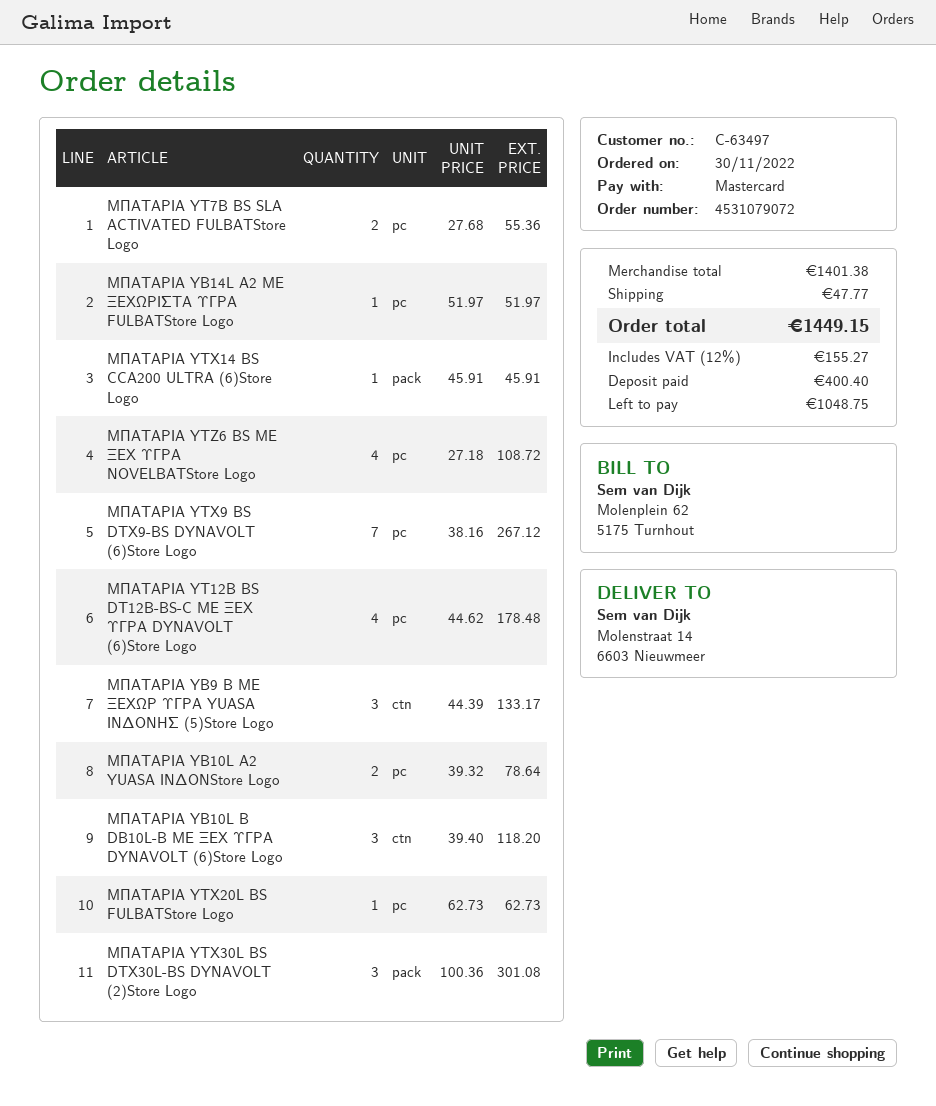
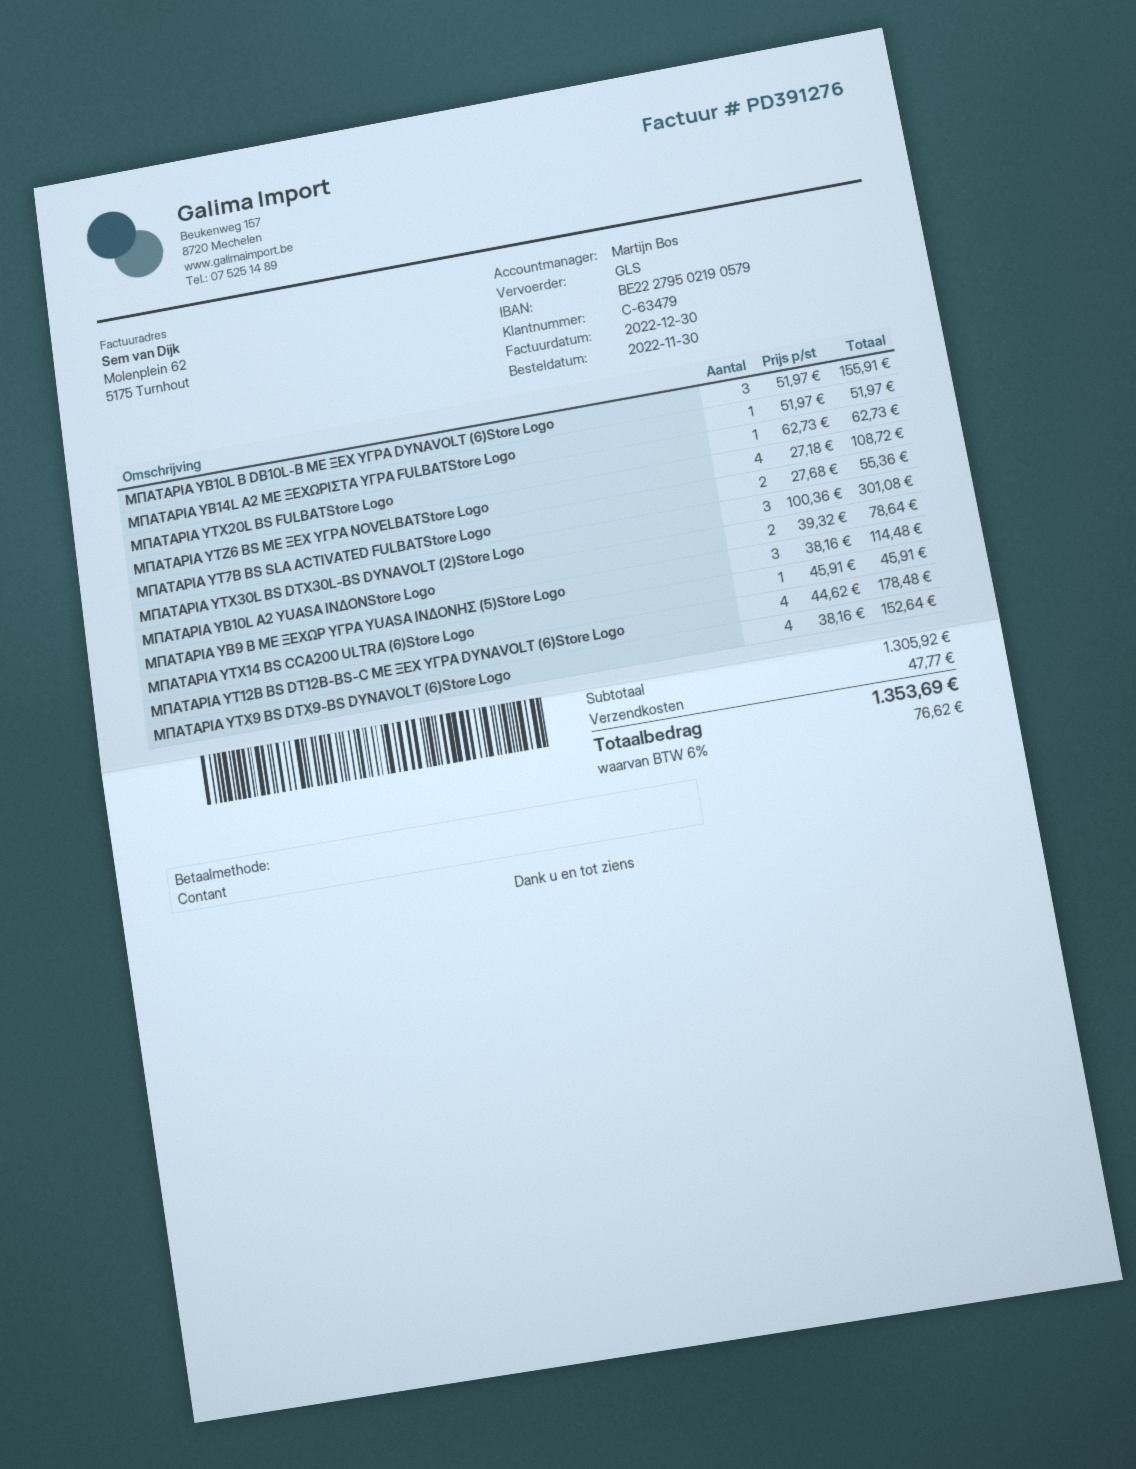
customer number: C-63497 -> C-63479
payment method: Mastercard -> cash
ΜΠΑΤΑΡΙΑ YTX9 BS DTX9-BS DYNAVOLT (6)Store Logo: 7 x 38.16 = 267.12 -> 4 x 38.16 = 152.64
ΜΠΑΤΑΡΙΑ YB9 B ΜΕ ΞΕΧΩΡ ΥΓΡΑ YUASA ΙΝΔΟΝΗΣ (5)Store Logo: 3 x 44.39 = 133.17 -> 3 x 38.16 = 114.48
ΜΠΑΤΑΡΙΑ YB10L B DB10L-B ΜΕ ΞΕΧ ΥΓΡΑ DYNAVOLT (6)Store Logo: 3 x 39.40 = 118.20 -> 3 x 51.97 = 155.91
subtotal: 1401.38 -> 1305.92
tax: 12% = 155.27 -> 6% = 76.62
total: 1449.15 -> 1353.69

